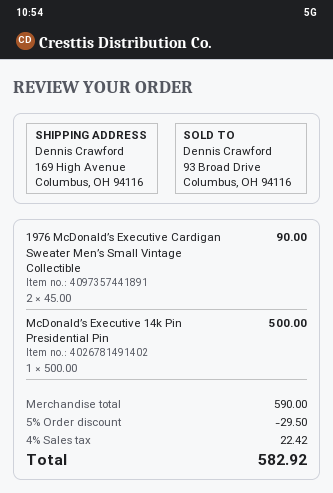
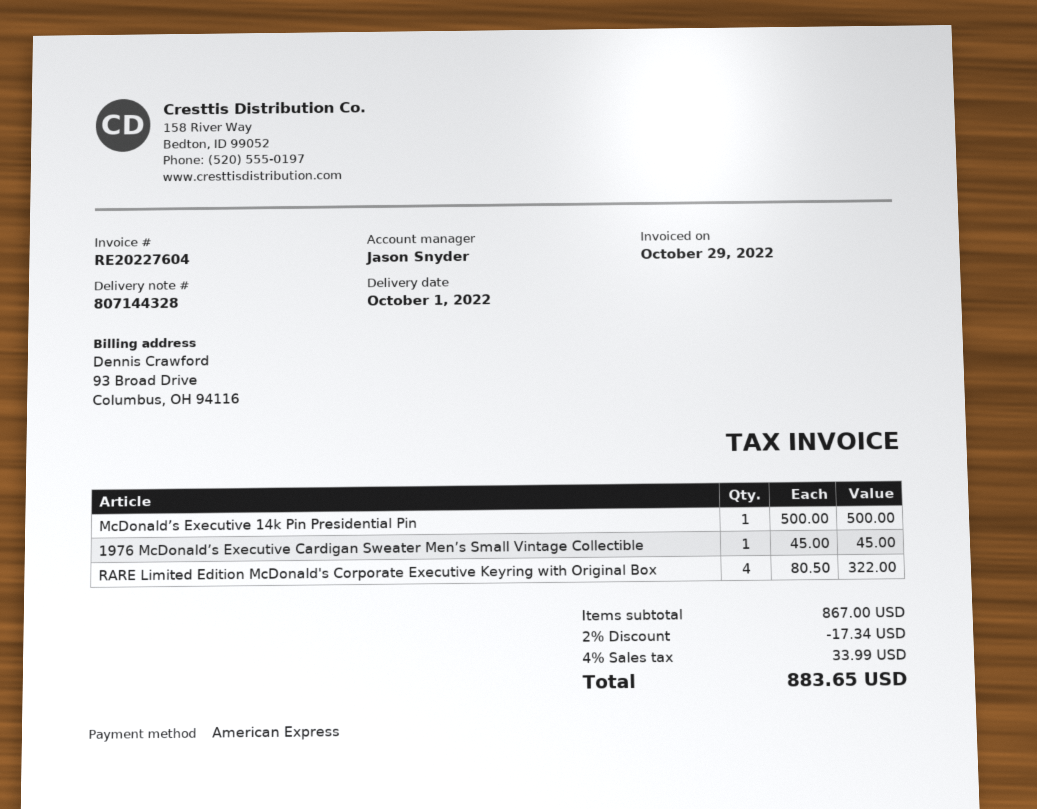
1976 McDonald’s Executive Cardigan Sweater Men’s Small Vintage Collectible: 2 x 45.00 = 90.00 -> 1 x 45.00 = 45.00
RARE Limited Edition McDonald's Corporate Executive Keyring with Original Box: none -> 4 x 80.50 = 322.00
subtotal: 590.00 -> 867.00
discount: 5% = 29.50 -> 2% = 17.34
tax: 4% = 22.42 -> 4% = 33.99
total: 582.92 -> 883.65

